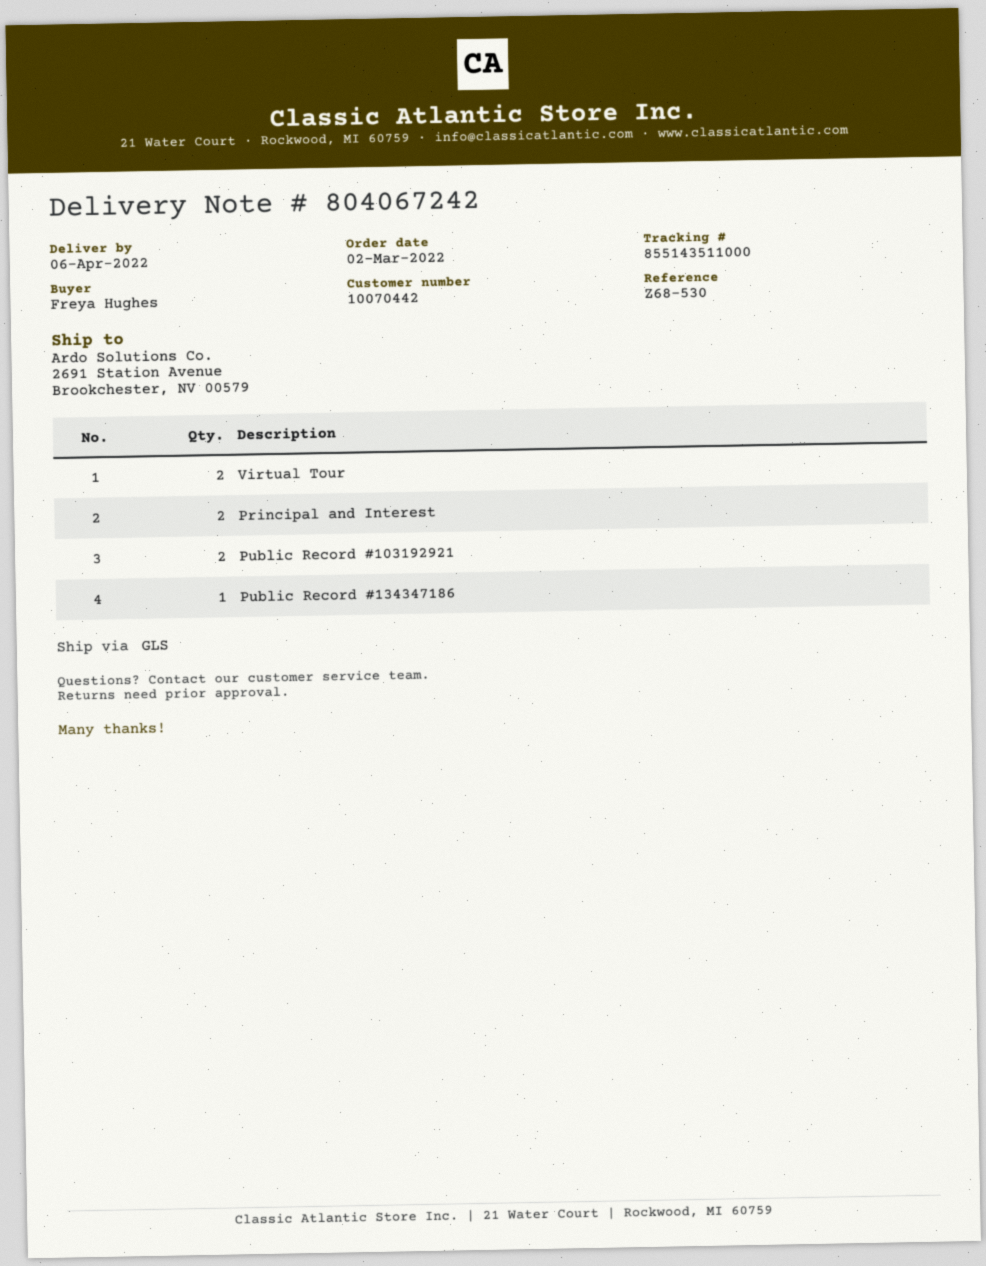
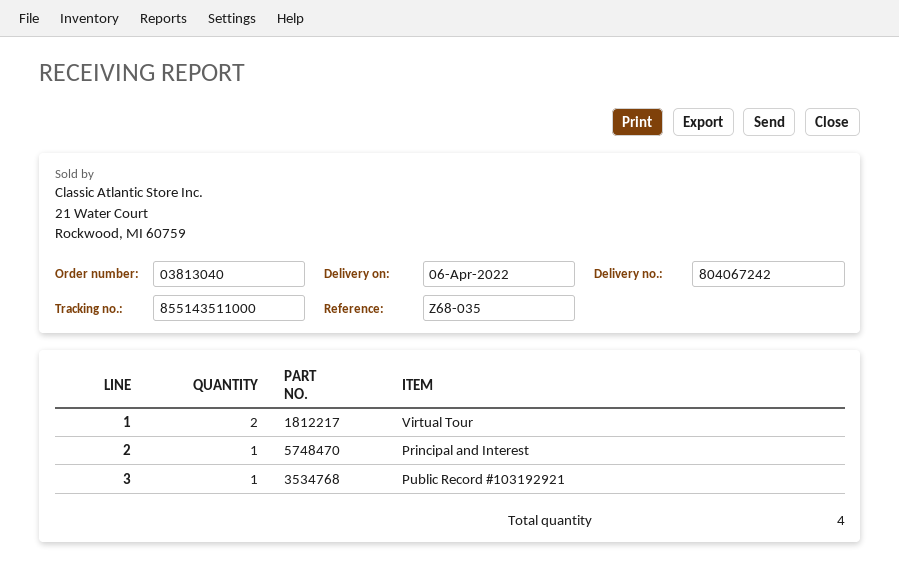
reference: Z68-530 -> Z68-035
Principal and Interest: 2 -> 1
Public Record #103192921: 2 -> 1
Public Record #134347186: 1 -> none

